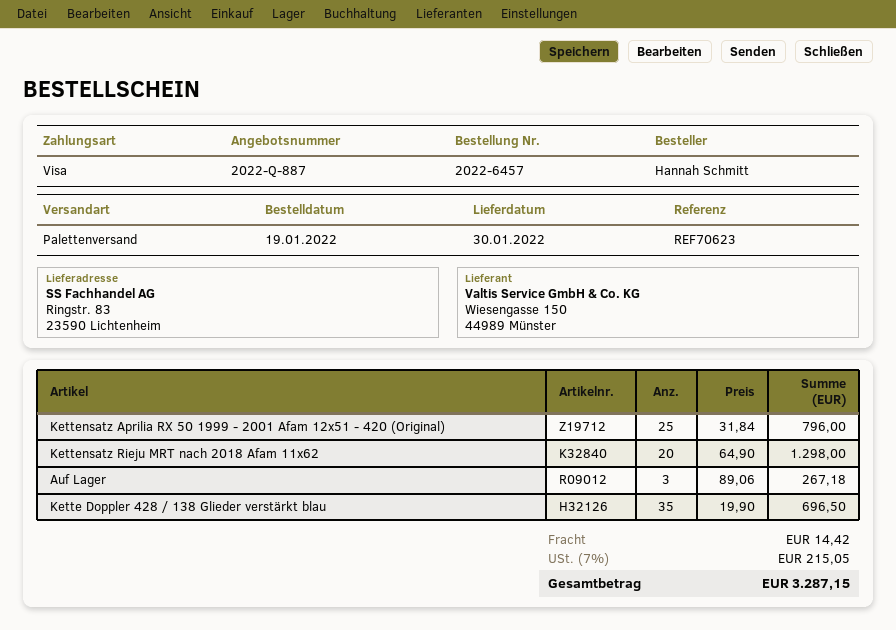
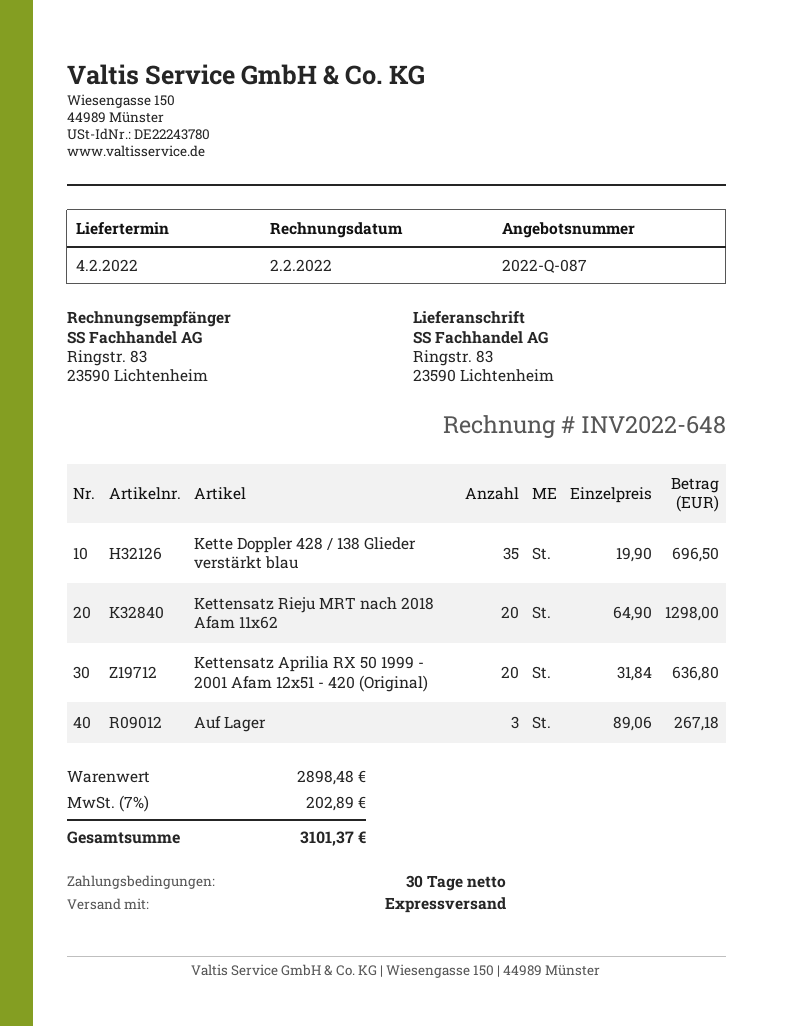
quote number: 2022-Q-887 -> 2022-Q-087
delivery date: 2022-01-30 -> 2022-02-04
shipping method: pallet freight -> express
Kettensatz Aprilia RX 50 1999 - 2001 Afam 12x51 - 420 (Original): 25 x 31.84 = 796.00 -> 20 x 31.84 = 636.80
shipping: 14.42 -> none
tax: 7% = 215.05 -> 7% = 202.89
total: 3287.15 -> 3101.37

